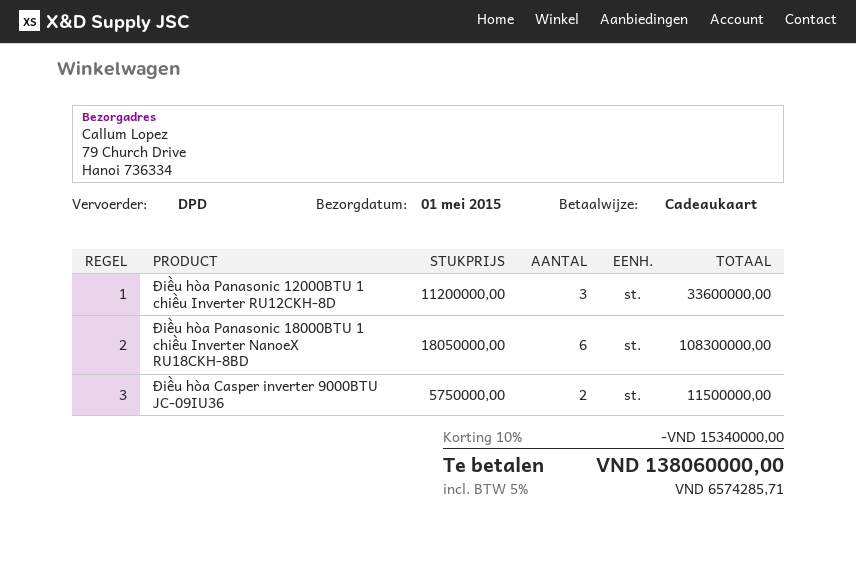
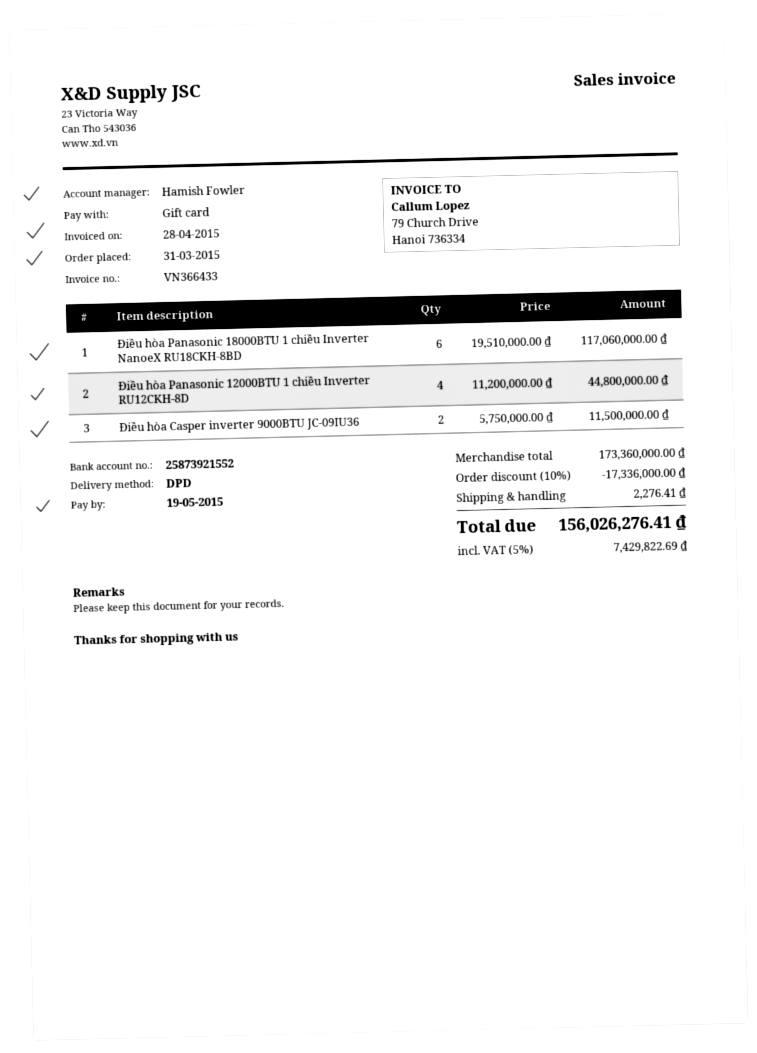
Điều hòa Panasonic 12000BTU 1 chiều Inverter RU12CKH-8D: 3 x 11200000.00 = 33600000.00 -> 4 x 11200000.00 = 44800000.00
Điều hòa Panasonic 18000BTU 1 chiều Inverter NanoeX RU18CKH-8BD: 6 x 18050000.00 = 108300000.00 -> 6 x 19510000.00 = 117060000.00
discount: 10% = 15340000.00 -> 10% = 17336000.00
shipping: none -> 2276.41
tax: 5% = 6574285.71 -> 5% = 7429822.69
total: 138060000.00 -> 156026276.41

